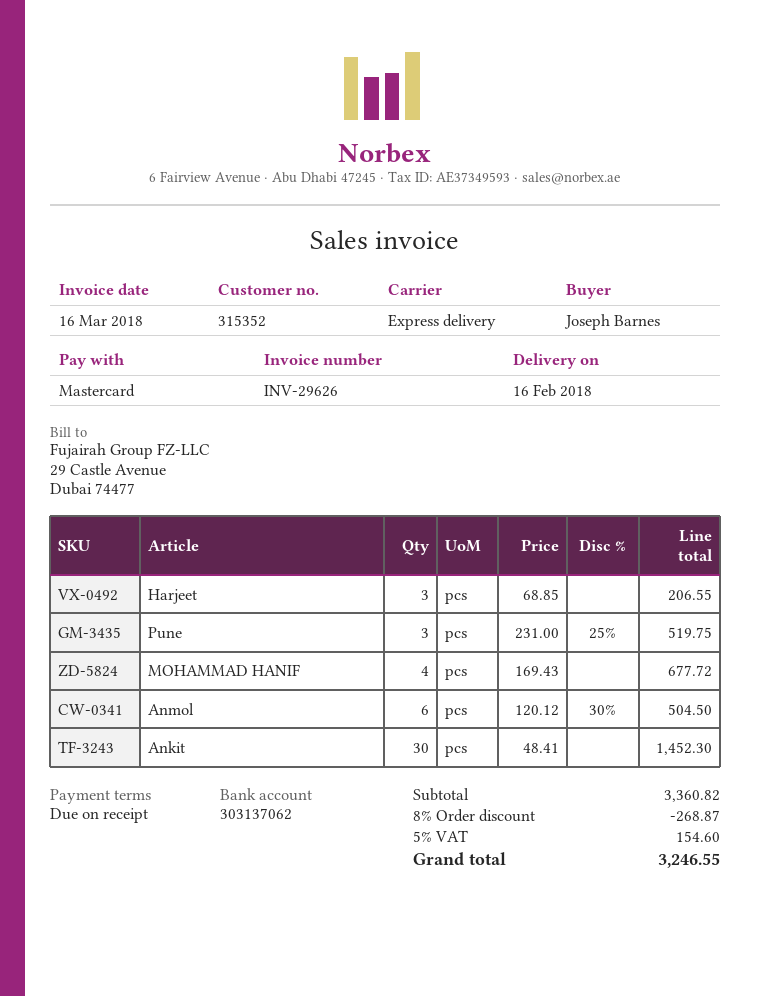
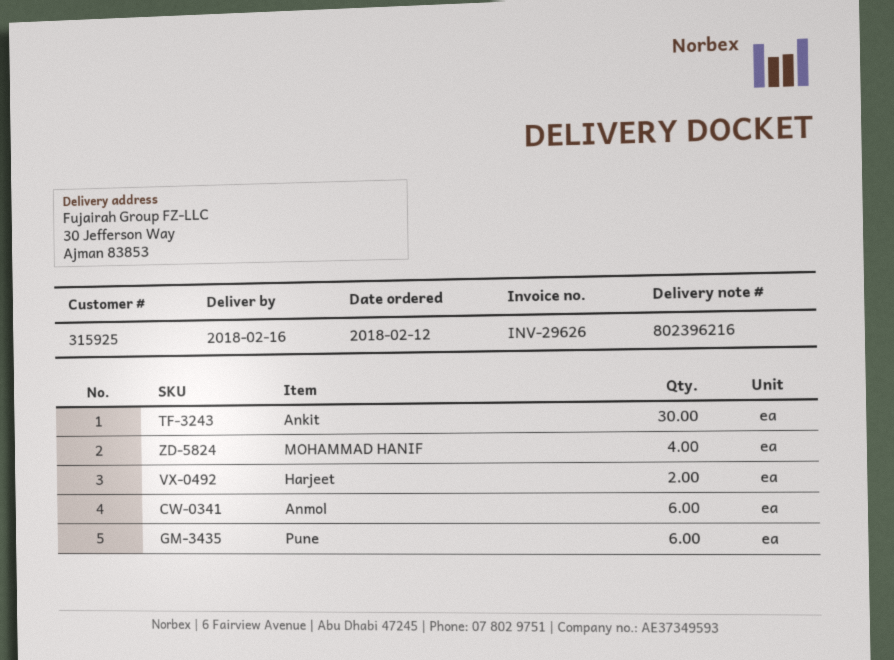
customer number: 315352 -> 315925
Harjeet: 3 -> 2
Pune: 3 -> 6

